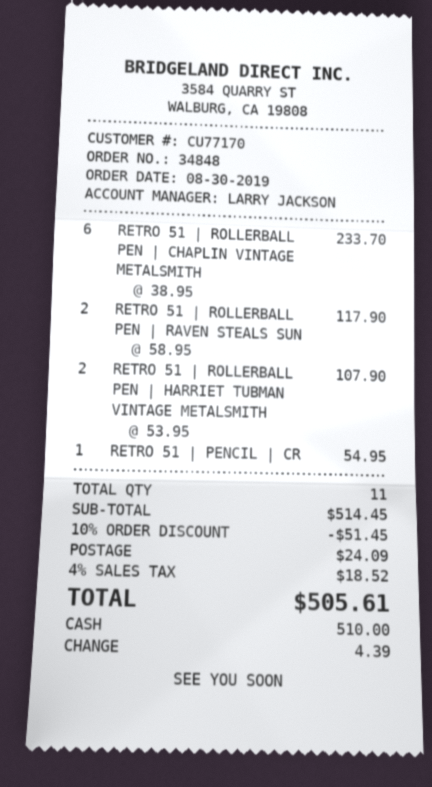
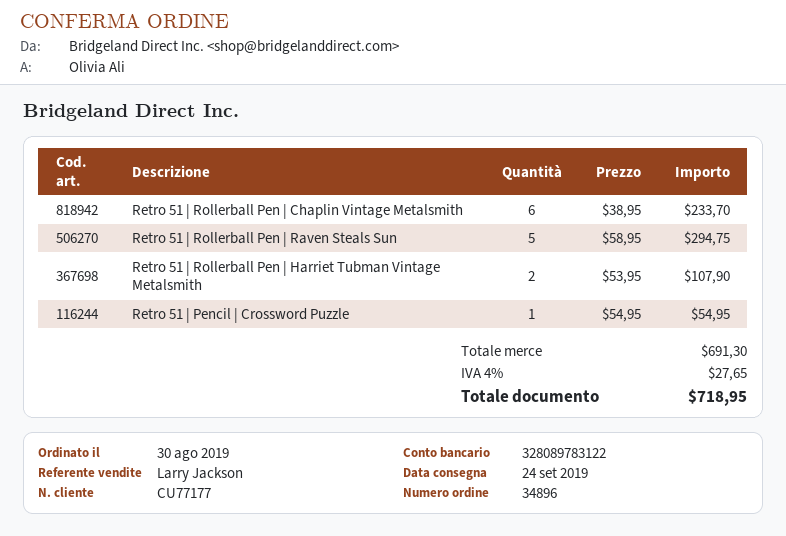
order number: 34848 -> 34896
customer number: CU77170 -> CU77177
RETRO 51 | ROLLERBALL PEN | RAVEN STEALS SUN: 2 x 58.95 = 117.90 -> 5 x 58.95 = 294.75
subtotal: 514.45 -> 691.30
discount: 10% = 51.45 -> none
shipping: 24.09 -> none
tax: 4% = 18.52 -> 4% = 27.65
total: 505.61 -> 718.95

